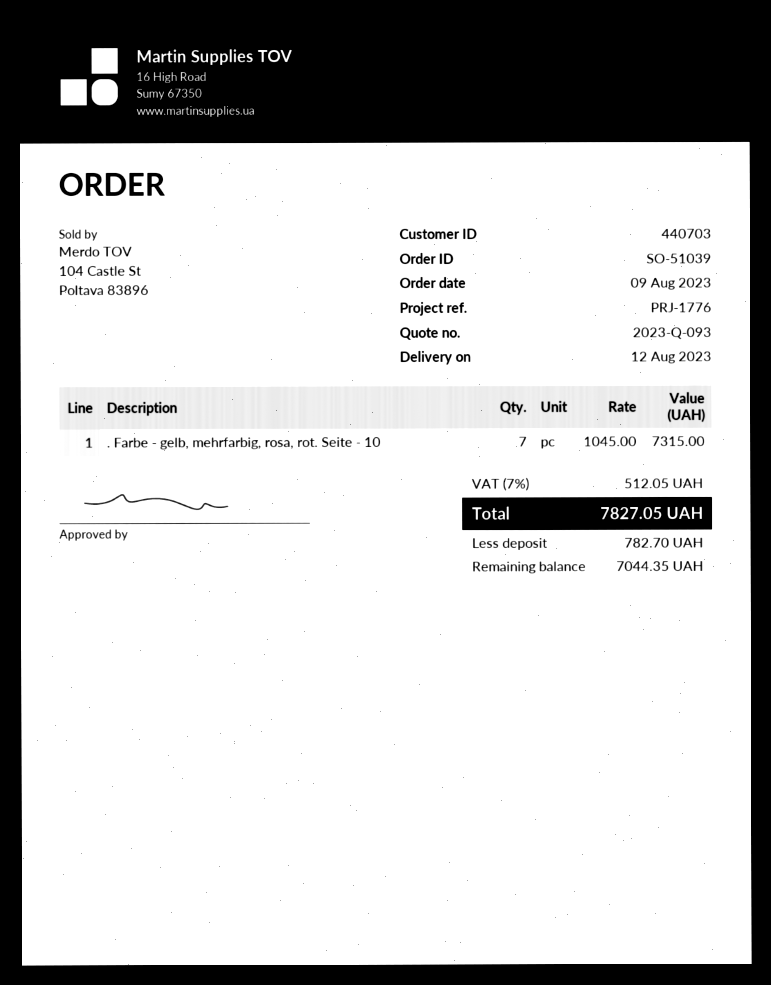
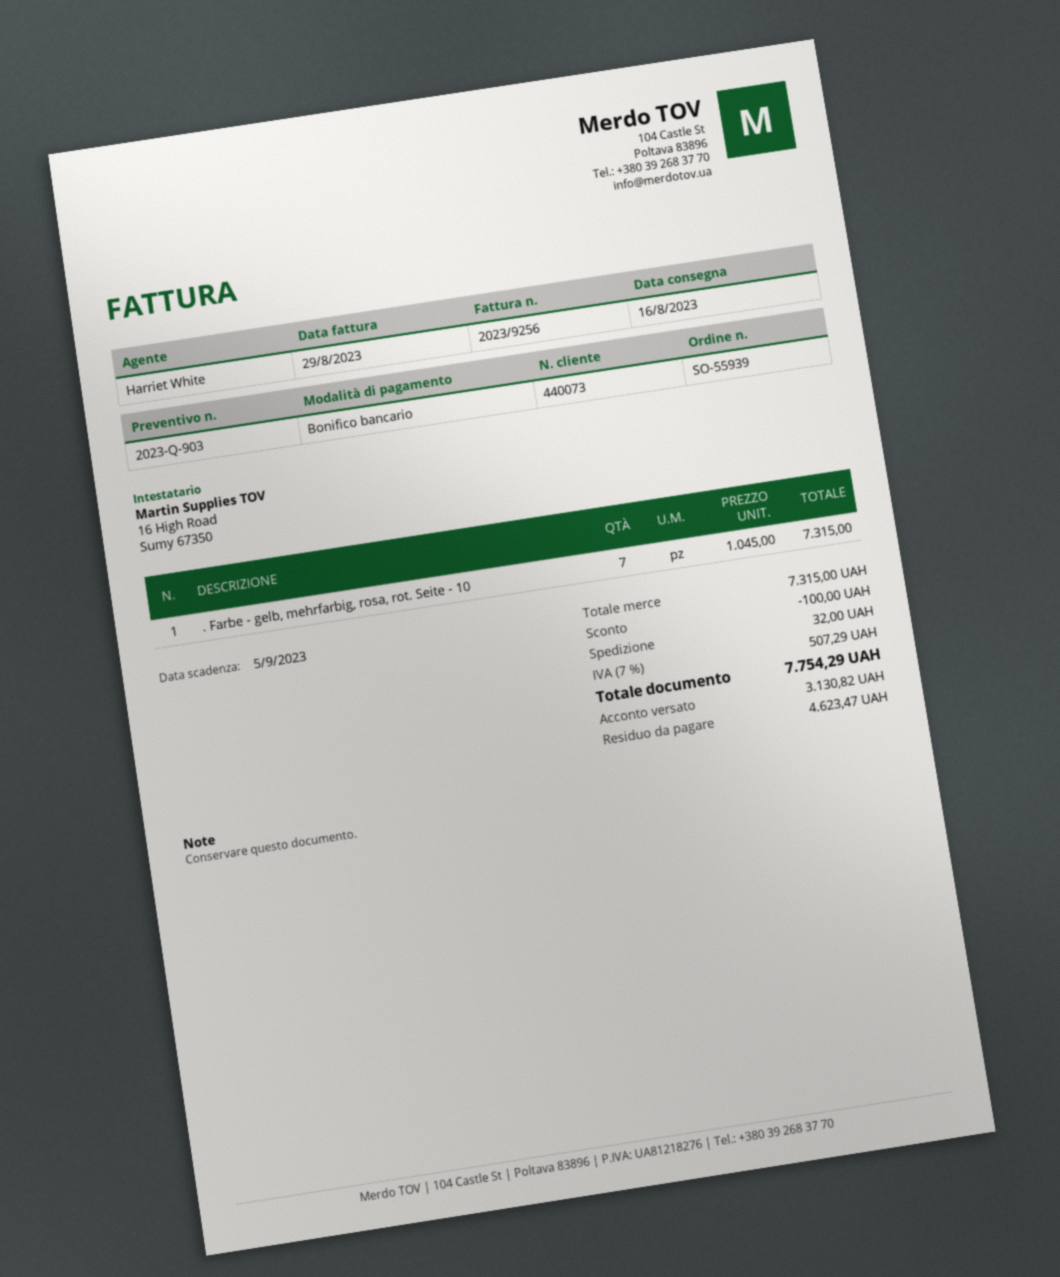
quote number: 2023-Q-093 -> 2023-Q-903
order number: SO-51039 -> SO-55939
delivery date: 2023-08-12 -> 2023-08-16
customer number: 440703 -> 440073
discount: none -> 100.00
shipping: none -> 32.00
tax: 7% = 512.05 -> 7% = 507.29
total: 7827.05 -> 7754.29
deposit: 782.70 -> 3130.82
balance: 7044.35 -> 4623.47

